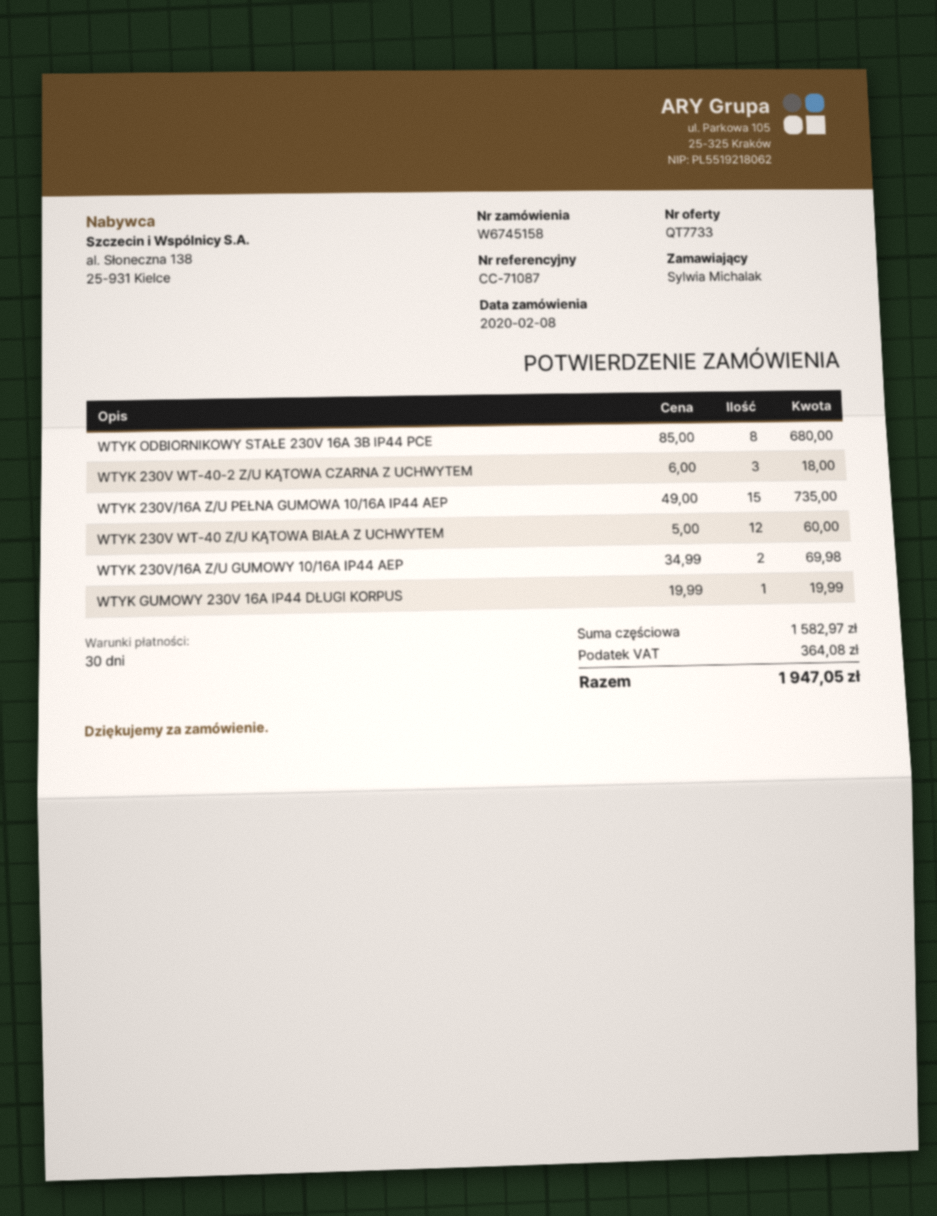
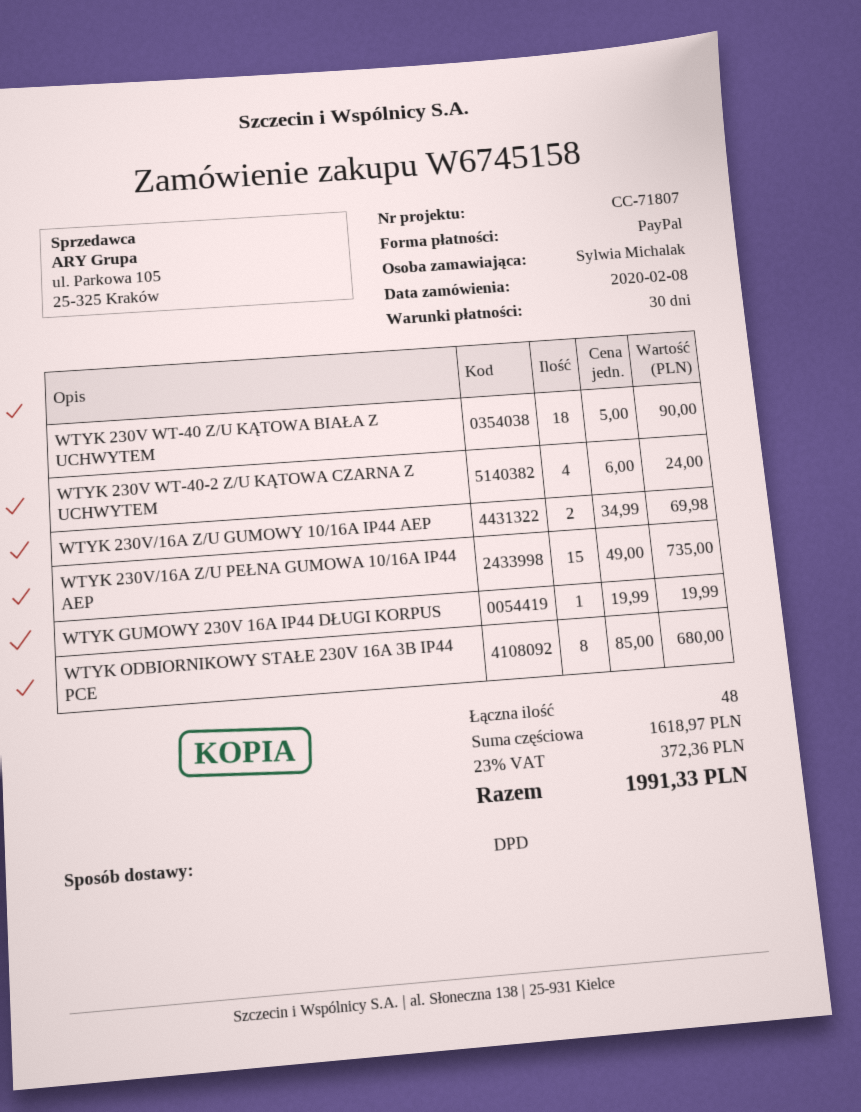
reference: CC-71087 -> CC-71807
WTYK 230V WT-40-2 Z/U KĄTOWA CZARNA Z UCHWYTEM: 3 x 6.00 = 18.00 -> 4 x 6.00 = 24.00
WTYK 230V WT-40 Z/U KĄTOWA BIAŁA Z UCHWYTEM: 12 x 5.00 = 60.00 -> 18 x 5.00 = 90.00
subtotal: 1582.97 -> 1618.97
tax: 364.08 -> 372.36
total: 1947.05 -> 1991.33

